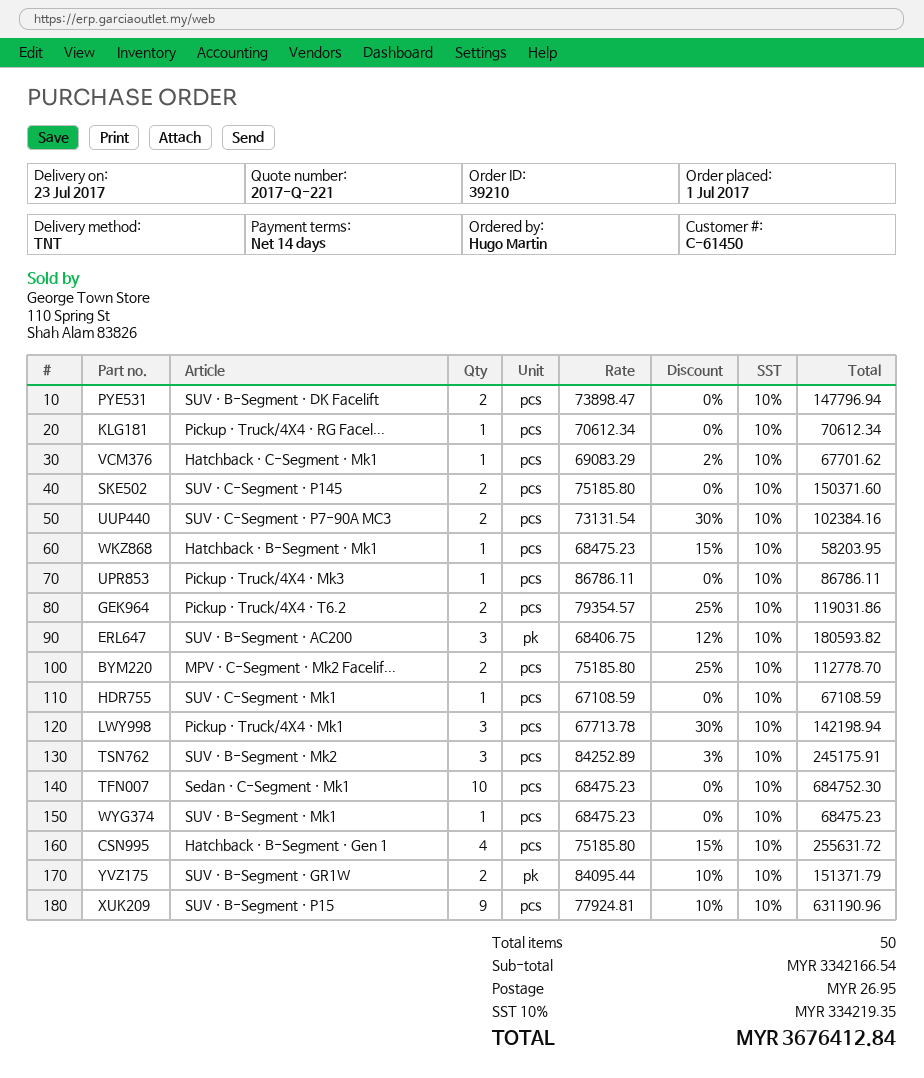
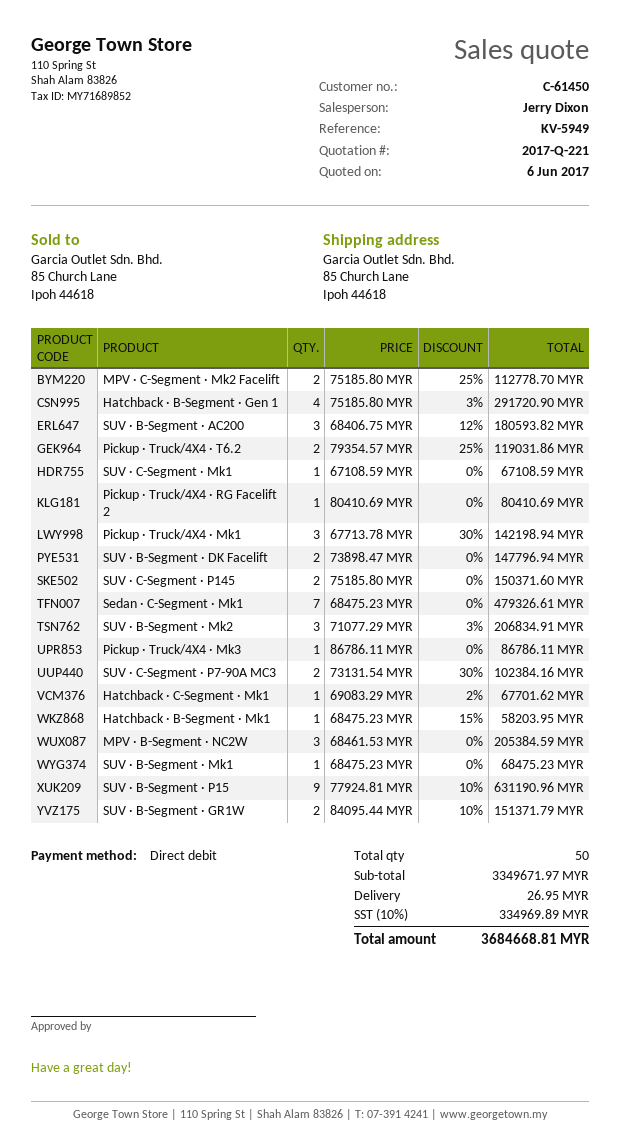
Pickup · Truck/4X4 · RG Facel...: 1 x 70612.34 = 70612.34 -> 1 x 80410.69 = 80410.69
SUV · B-Segment · Mk2: 3 x 84252.89 - 3% = 245175.91 -> 3 x 71077.29 - 3% = 206834.91
Sedan · C-Segment · Mk1: 10 x 68475.23 = 684752.30 -> 7 x 68475.23 = 479326.61
Hatchback · B-Segment · Gen 1: 4 x 75185.80 - 15% = 255631.72 -> 4 x 75185.80 - 3% = 291720.90
MPV · B-Segment · NC2W: none -> 3 x 68461.53 = 205384.59
subtotal: 3342166.54 -> 3349671.97
tax: 10% = 334219.35 -> 10% = 334969.89
total: 3676412.84 -> 3684668.81

